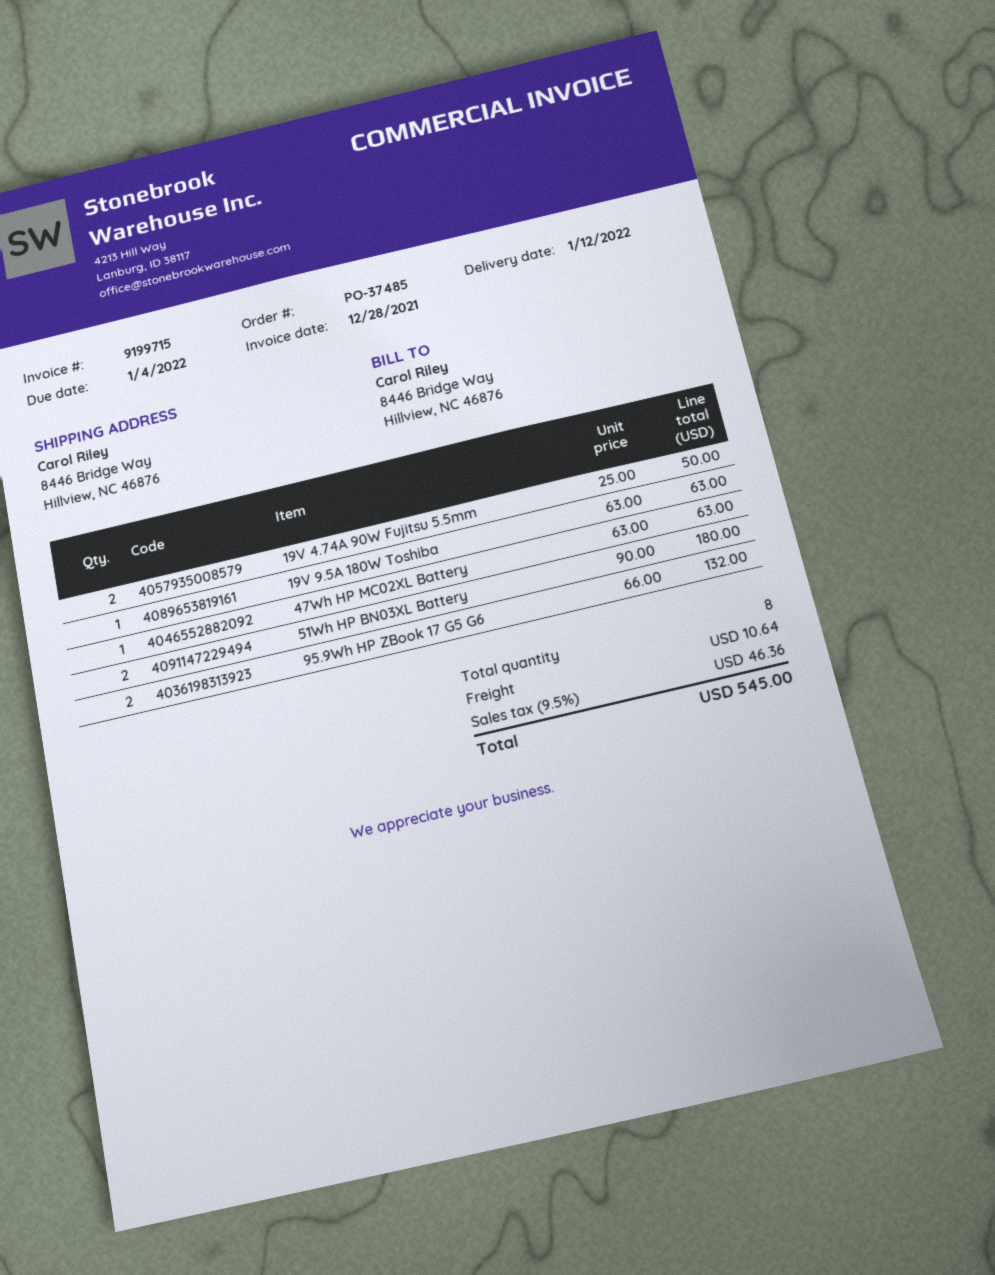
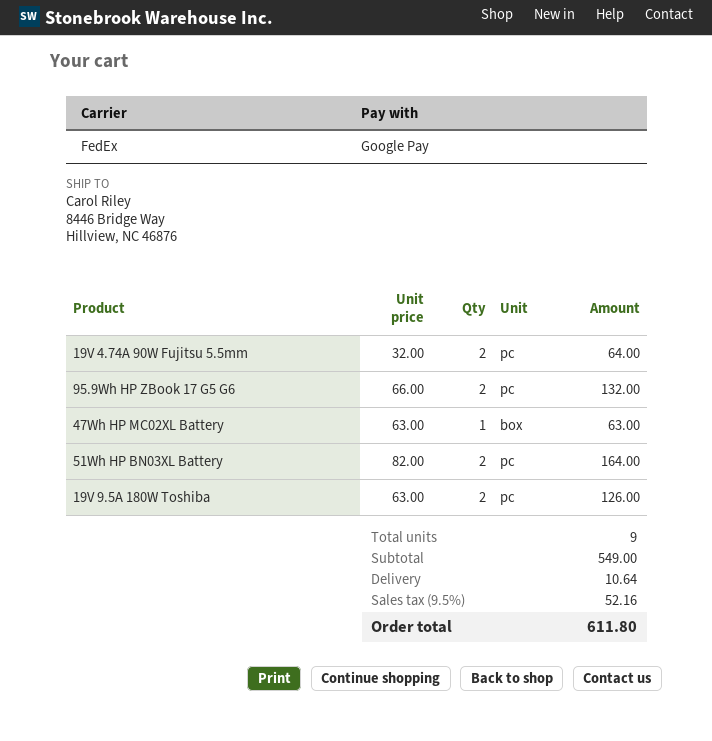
19V 4.74A 90W Fujitsu 5.5mm: 2 x 25.00 = 50.00 -> 2 x 32.00 = 64.00
19V 9.5A 180W Toshiba: 1 x 63.00 = 63.00 -> 2 x 63.00 = 126.00
51Wh HP BN03XL Battery: 2 x 90.00 = 180.00 -> 2 x 82.00 = 164.00
total quantity: 8 -> 9
tax: 9.5% = 46.36 -> 9.5% = 52.16
total: 545.00 -> 611.80

